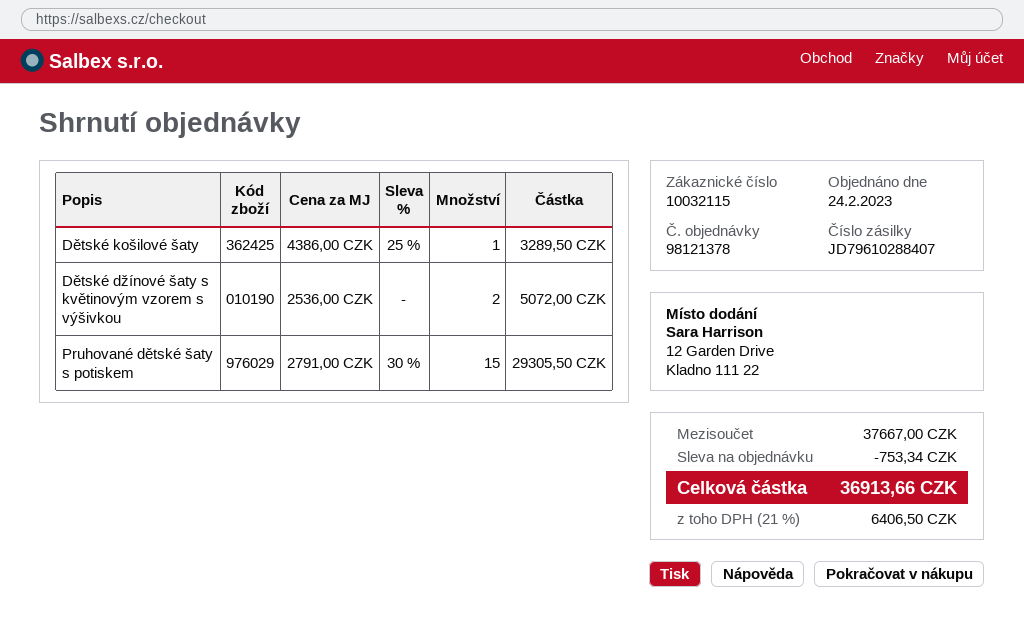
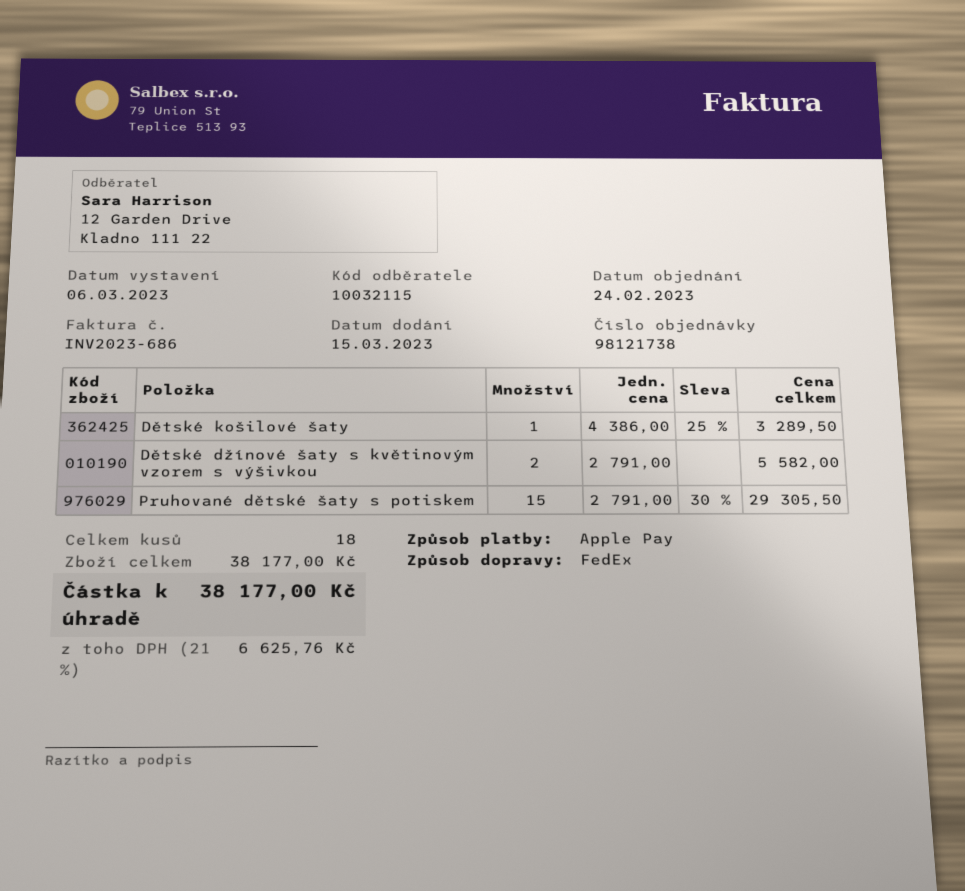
order number: 98121378 -> 98121738
Dětské džínové šaty s květinovým vzorem s výšivkou: 2 x 2536.00 = 5072.00 -> 2 x 2791.00 = 5582.00
subtotal: 37667.00 -> 38177.00
discount: 753.34 -> none
tax: 21% = 6406.50 -> 21% = 6625.76
total: 36913.66 -> 38177.00

